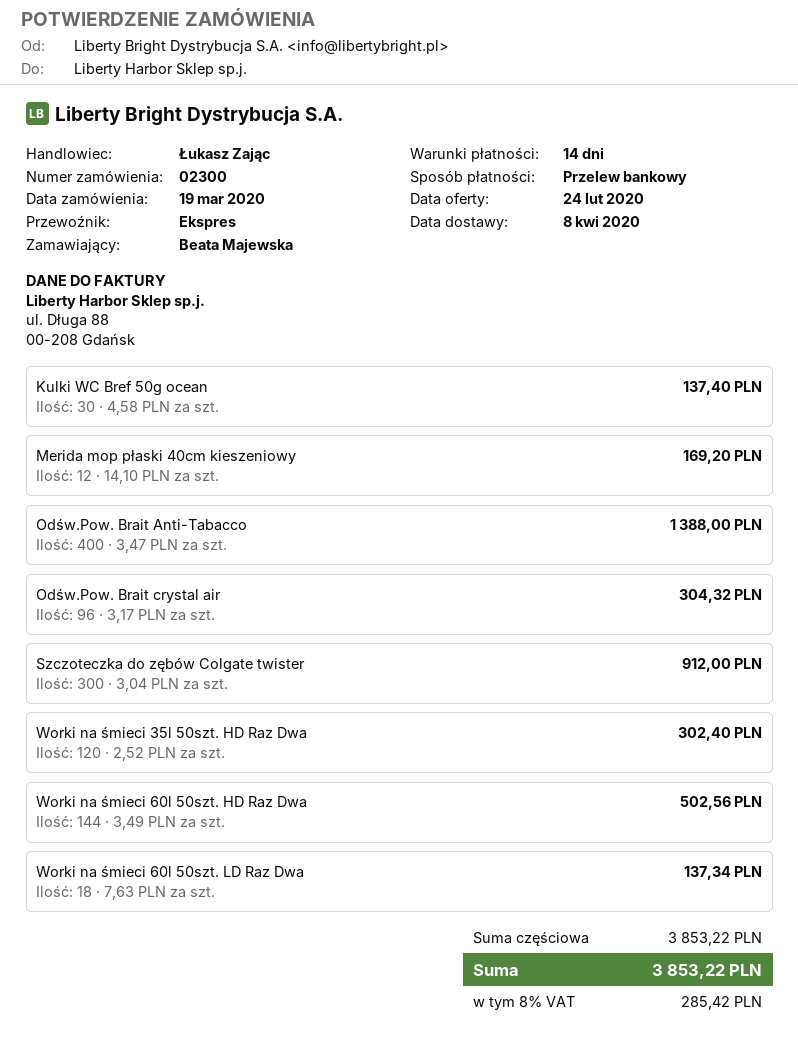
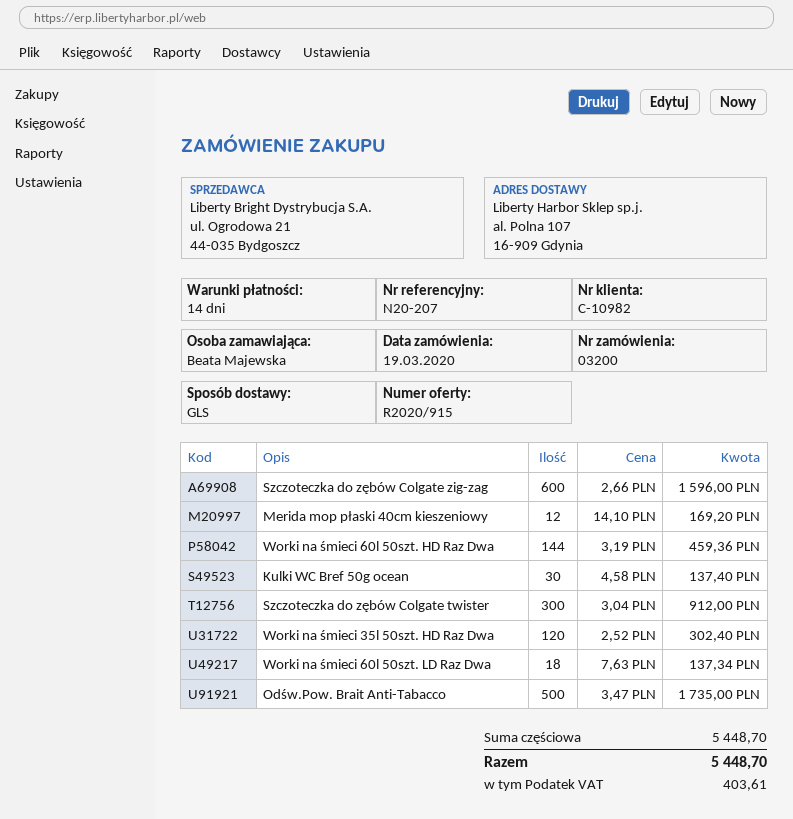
order number: 02300 -> 03200
shipping method: express -> GLS
Odśw.Pow. Brait Anti-Tabacco: 400 x 3.47 = 1388.00 -> 500 x 3.47 = 1735.00
Odśw.Pow. Brait crystal air: 96 x 3.17 = 304.32 -> none
Worki na śmieci 60l 50szt. HD Raz Dwa: 144 x 3.49 = 502.56 -> 144 x 3.19 = 459.36
Szczoteczka do zębów Colgate zig-zag: none -> 600 x 2.66 = 1596.00
subtotal: 3853.22 -> 5448.70
tax: 285.42 -> 403.61
total: 3853.22 -> 5448.70

